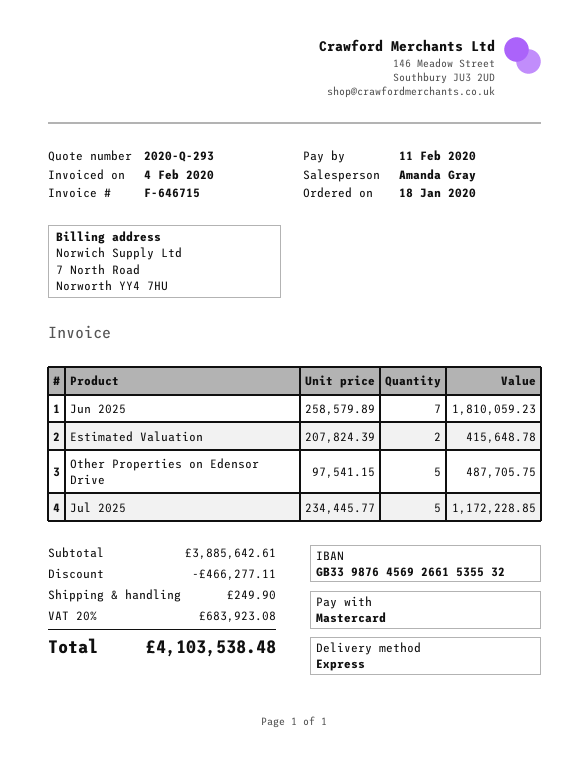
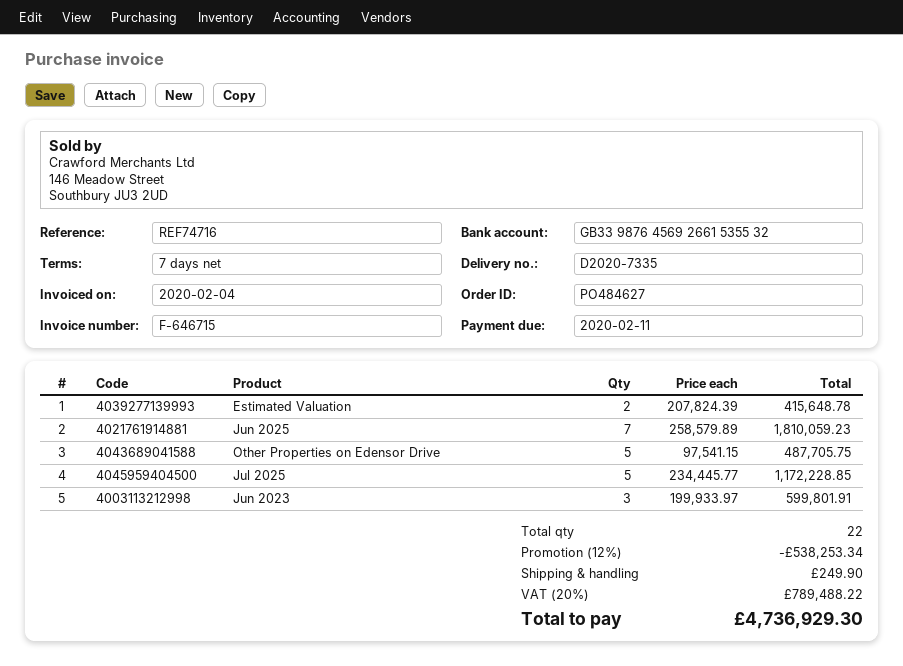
Jun 2023: none -> 3 x 199933.97 = 599801.91
discount: 466277.11 -> 538253.34
tax: 20% = 683923.08 -> 20% = 789488.22
total: 4103538.48 -> 4736929.30

